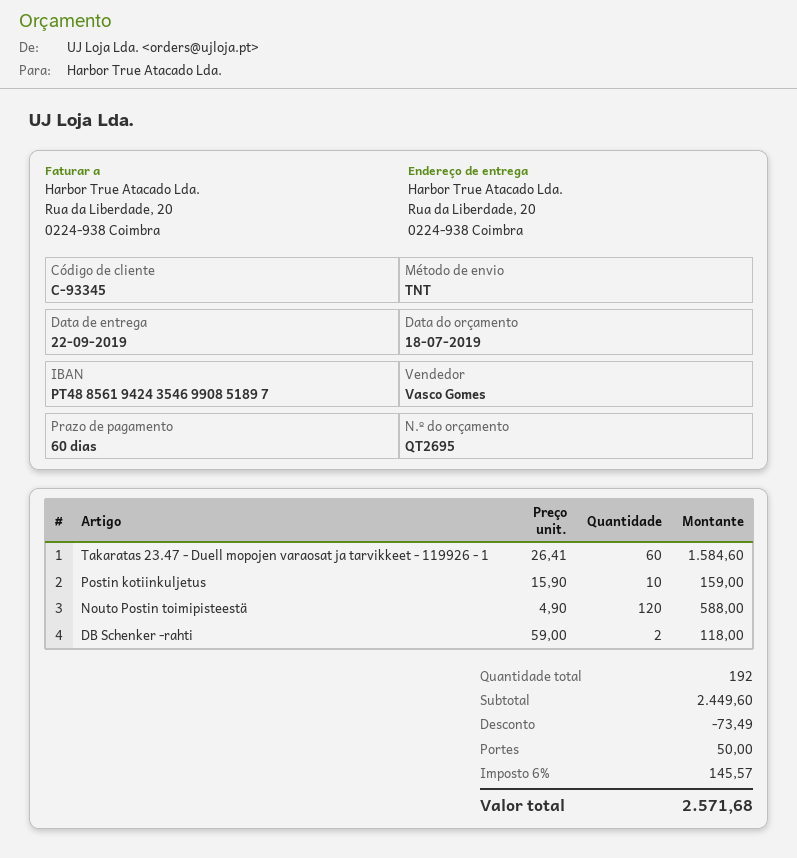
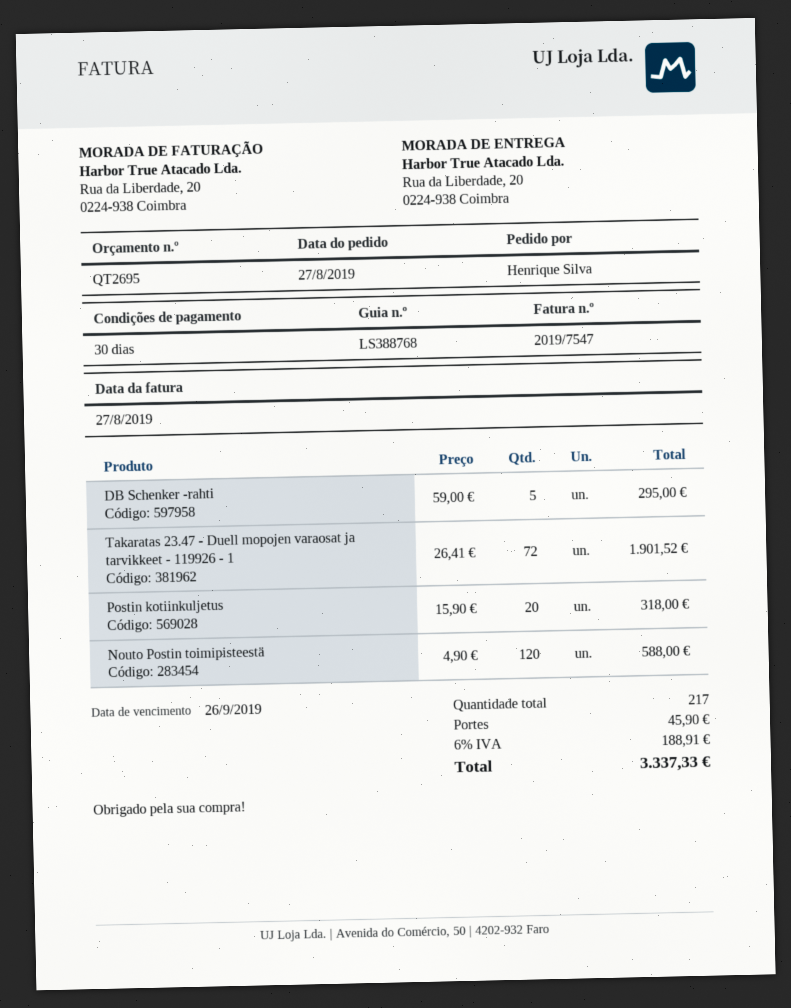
payment terms: 60 days -> 30 days
Takaratas 23.47 - Duell mopojen varaosat ja tarvikkeet - 119926 - 1: 60 x 26.41 = 1584.60 -> 72 x 26.41 = 1901.52
Postin kotiinkuljetus: 10 x 15.90 = 159.00 -> 20 x 15.90 = 318.00
DB Schenker -rahti: 2 x 59.00 = 118.00 -> 5 x 59.00 = 295.00
total quantity: 192 -> 217
discount: 73.49 -> none
shipping: 50.00 -> 45.90
tax: 6% = 145.57 -> 6% = 188.91
total: 2571.68 -> 3337.33

